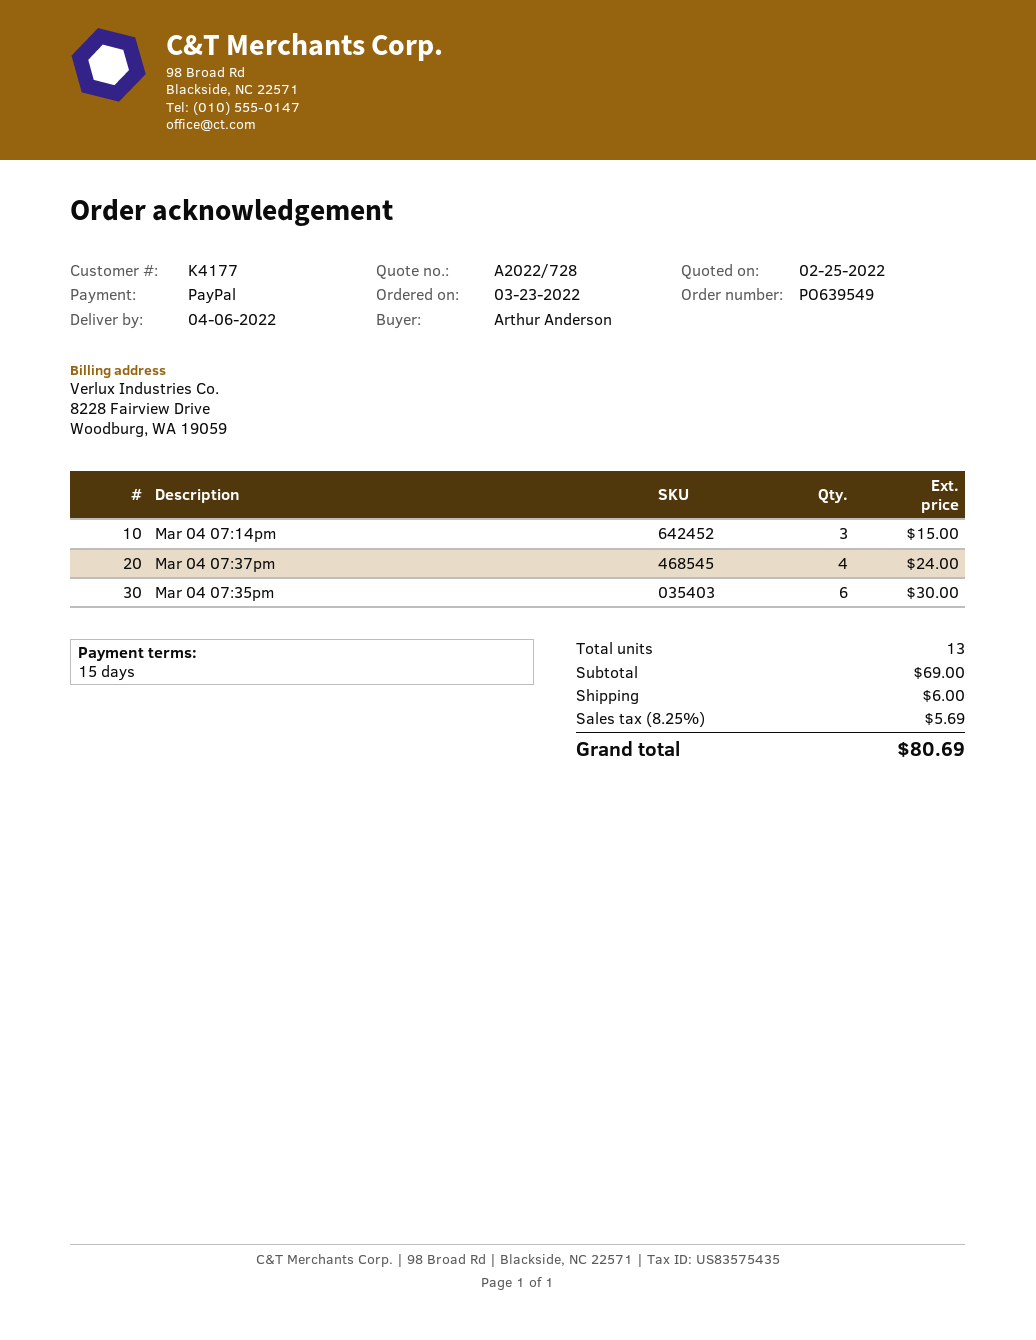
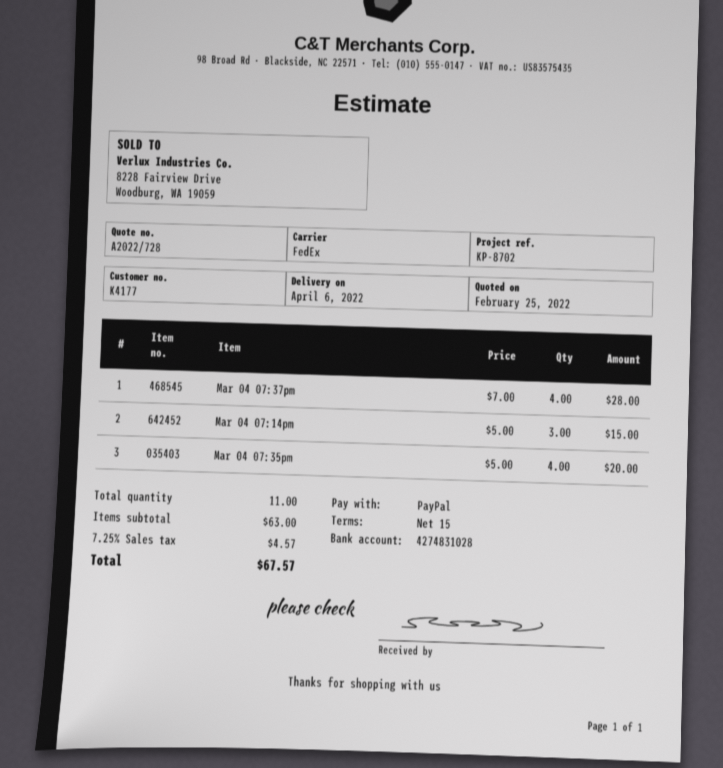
Mar 04 07:37pm: 4 for 24.00 -> 4 for 28.00
Mar 04 07:35pm: 6 for 30.00 -> 4 for 20.00
total quantity: 13 -> 11
subtotal: 69.00 -> 63.00
shipping: 6.00 -> none
tax: 8.25% = 5.69 -> 7.25% = 4.57
total: 80.69 -> 67.57

